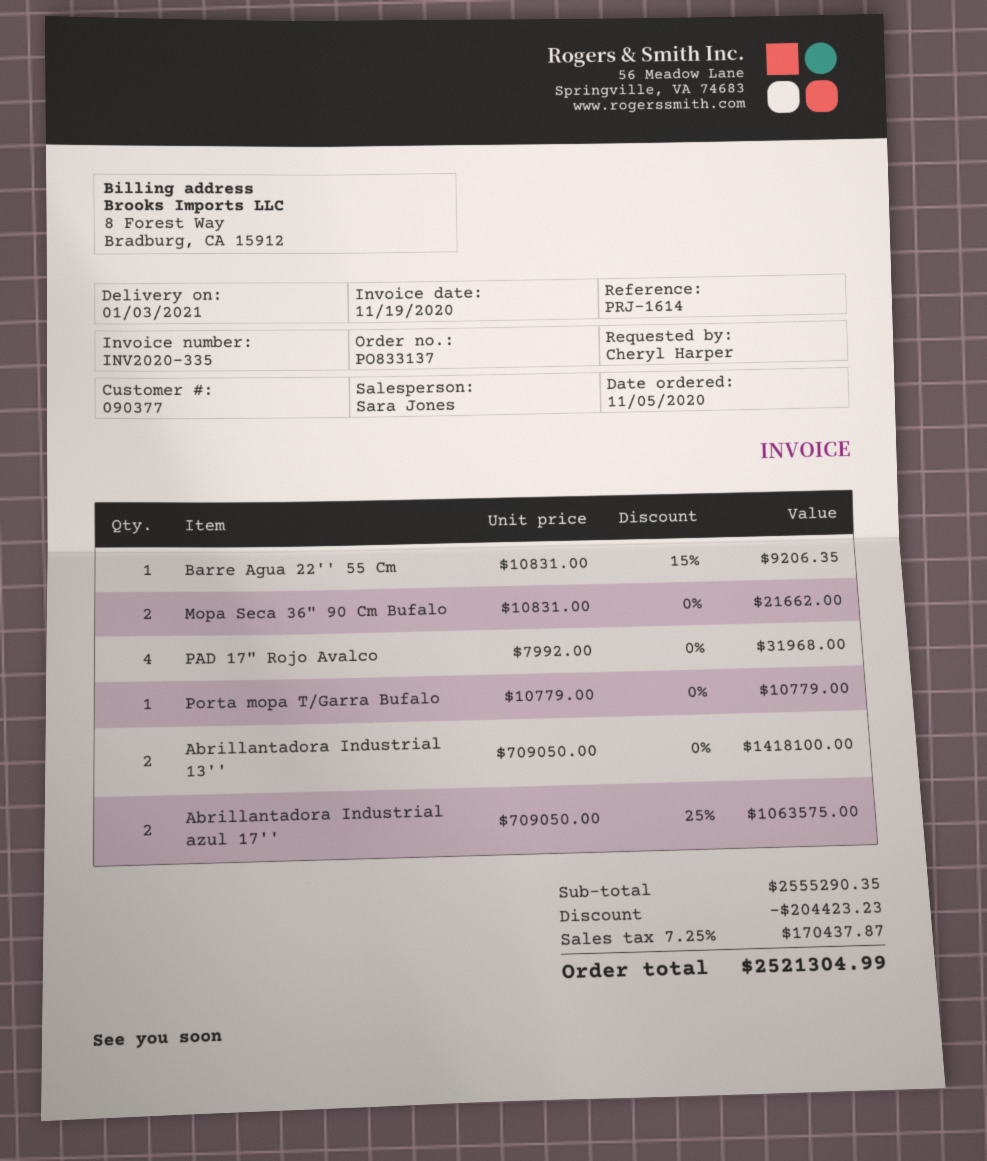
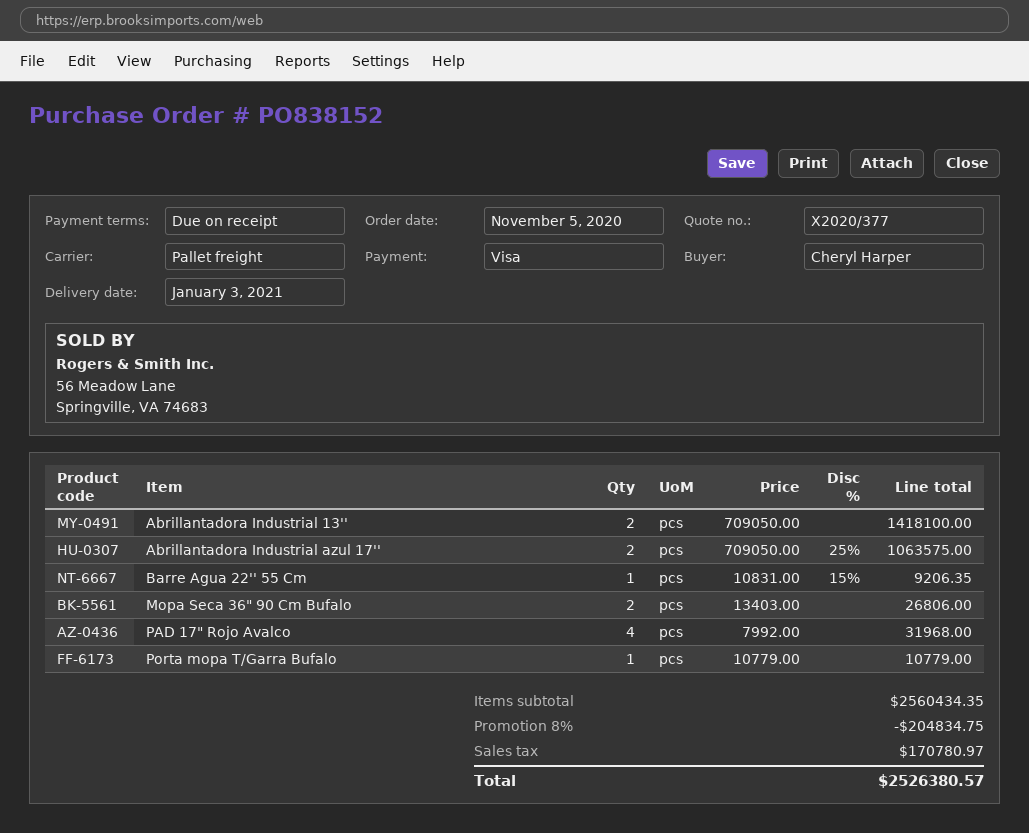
order number: PO833137 -> PO838152
Mopa Seca 36" 90 Cm Bufalo: 2 x 10831.00 = 21662.00 -> 2 x 13403.00 = 26806.00
subtotal: 2555290.35 -> 2560434.35
discount: 204423.23 -> 204834.75
tax: 170437.87 -> 170780.97
total: 2521304.99 -> 2526380.57

